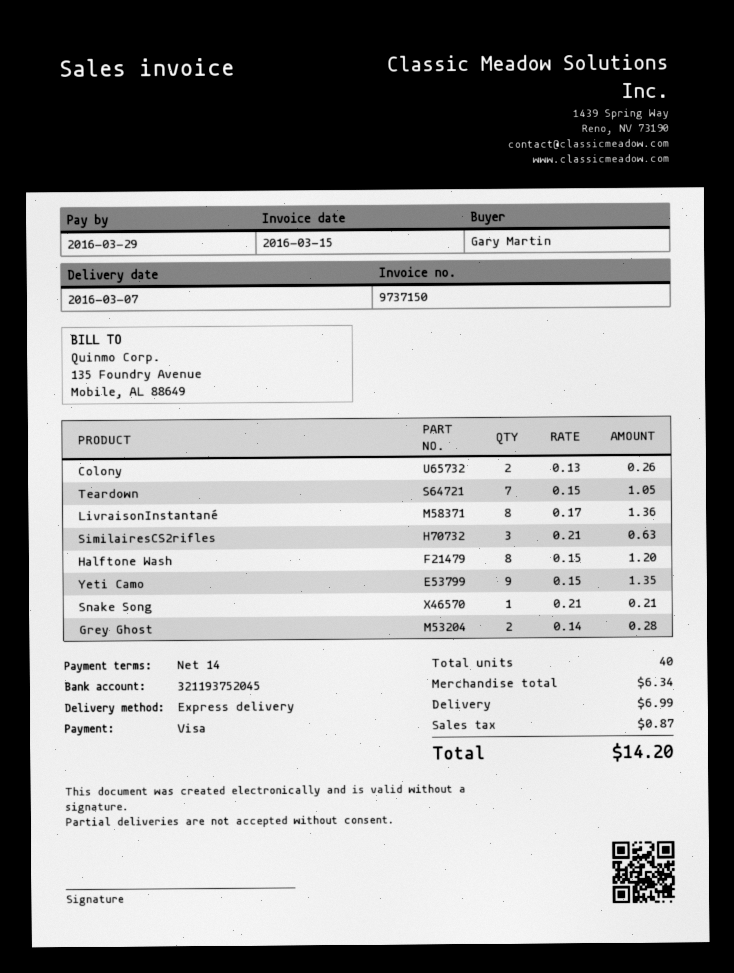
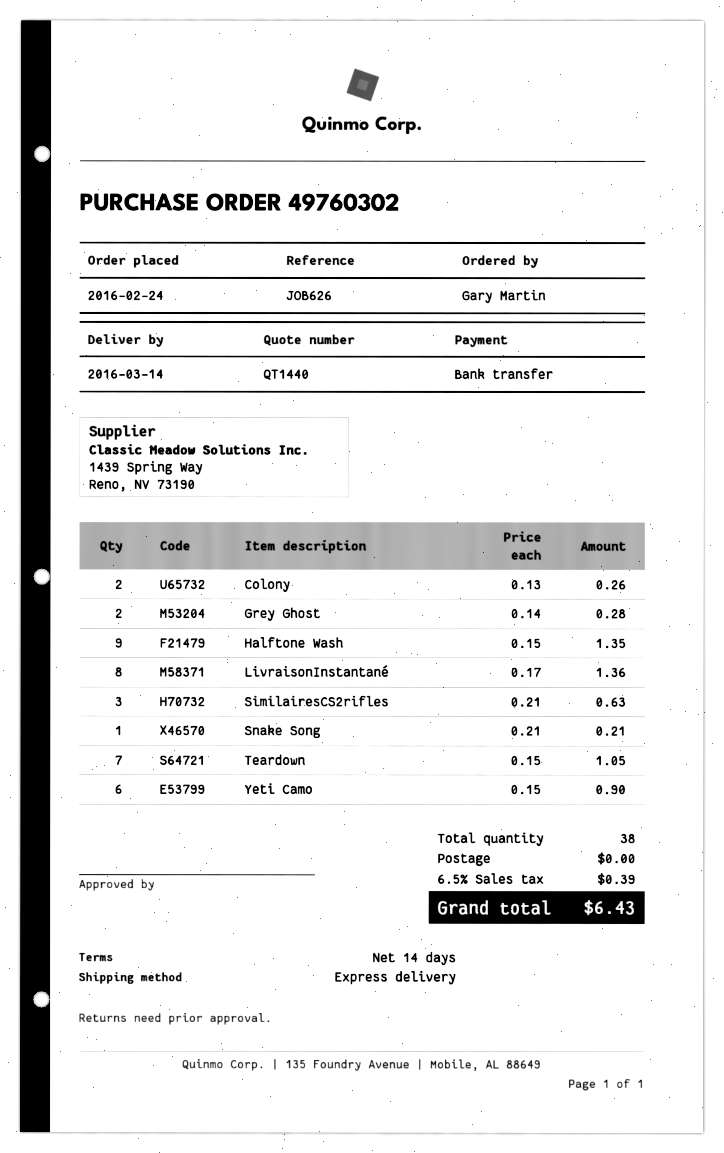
delivery date: 2016-03-07 -> 2016-03-14
payment method: Visa -> bank transfer
Halftone Wash: 8 x 0.15 = 1.20 -> 9 x 0.15 = 1.35
Yeti Camo: 9 x 0.15 = 1.35 -> 6 x 0.15 = 0.90
total quantity: 40 -> 38
shipping: 6.99 -> 0.00
tax: 0.87 -> 0.39
total: 14.20 -> 6.43

